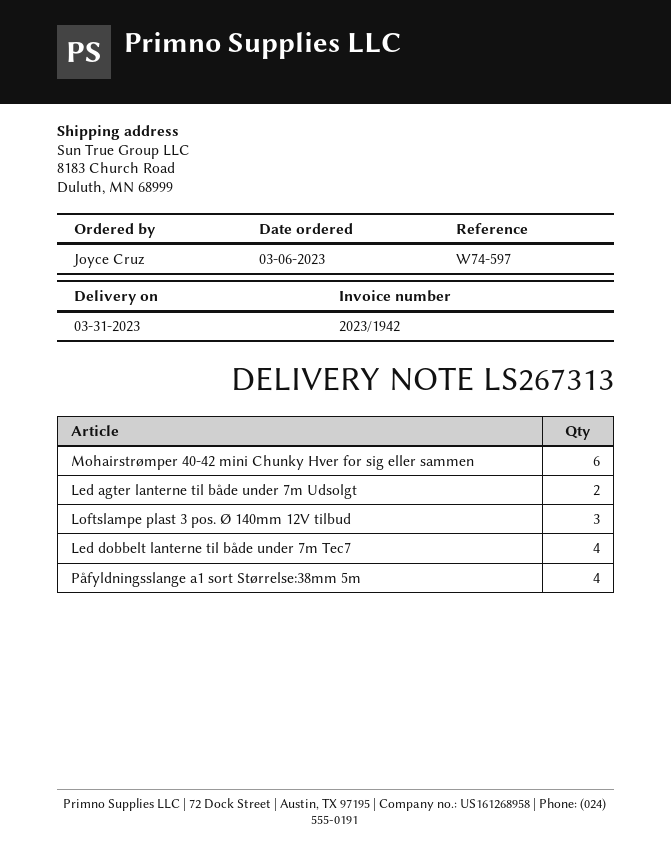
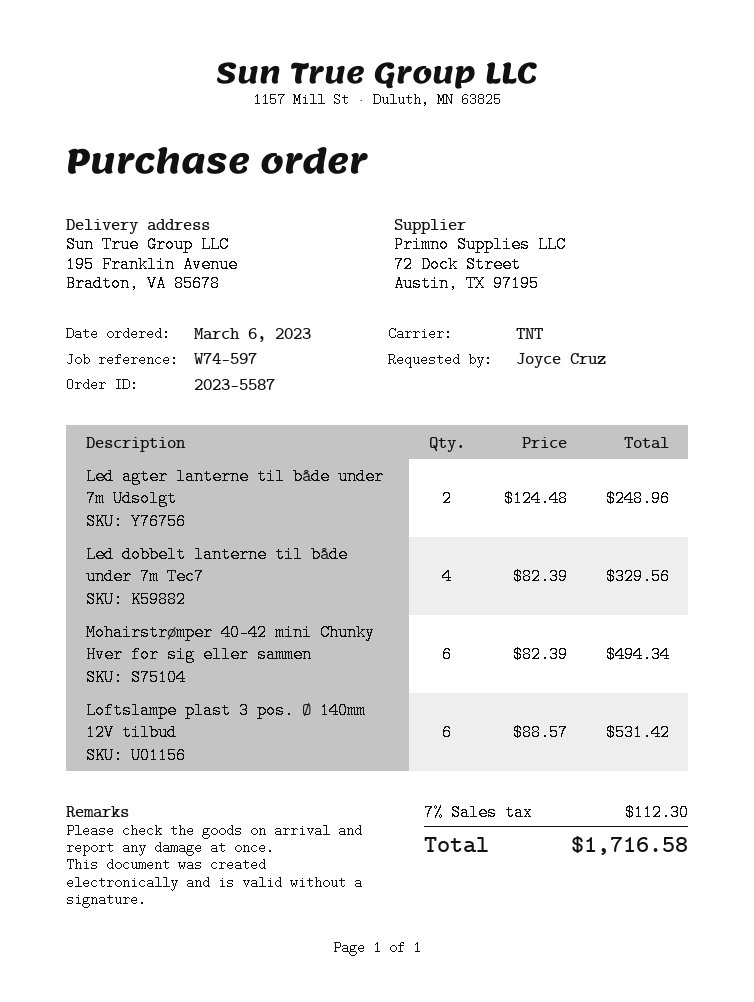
ship to: 8183 Church Road, Duluth, MN 68999 -> 195 Franklin Avenue, Bradton, VA 85678
Loftslampe plast 3 pos. Ø 140mm 12V tilbud: 3 -> 6
Påfyldningsslange a1 sort Størrelse:38mm 5m: 4 -> none

